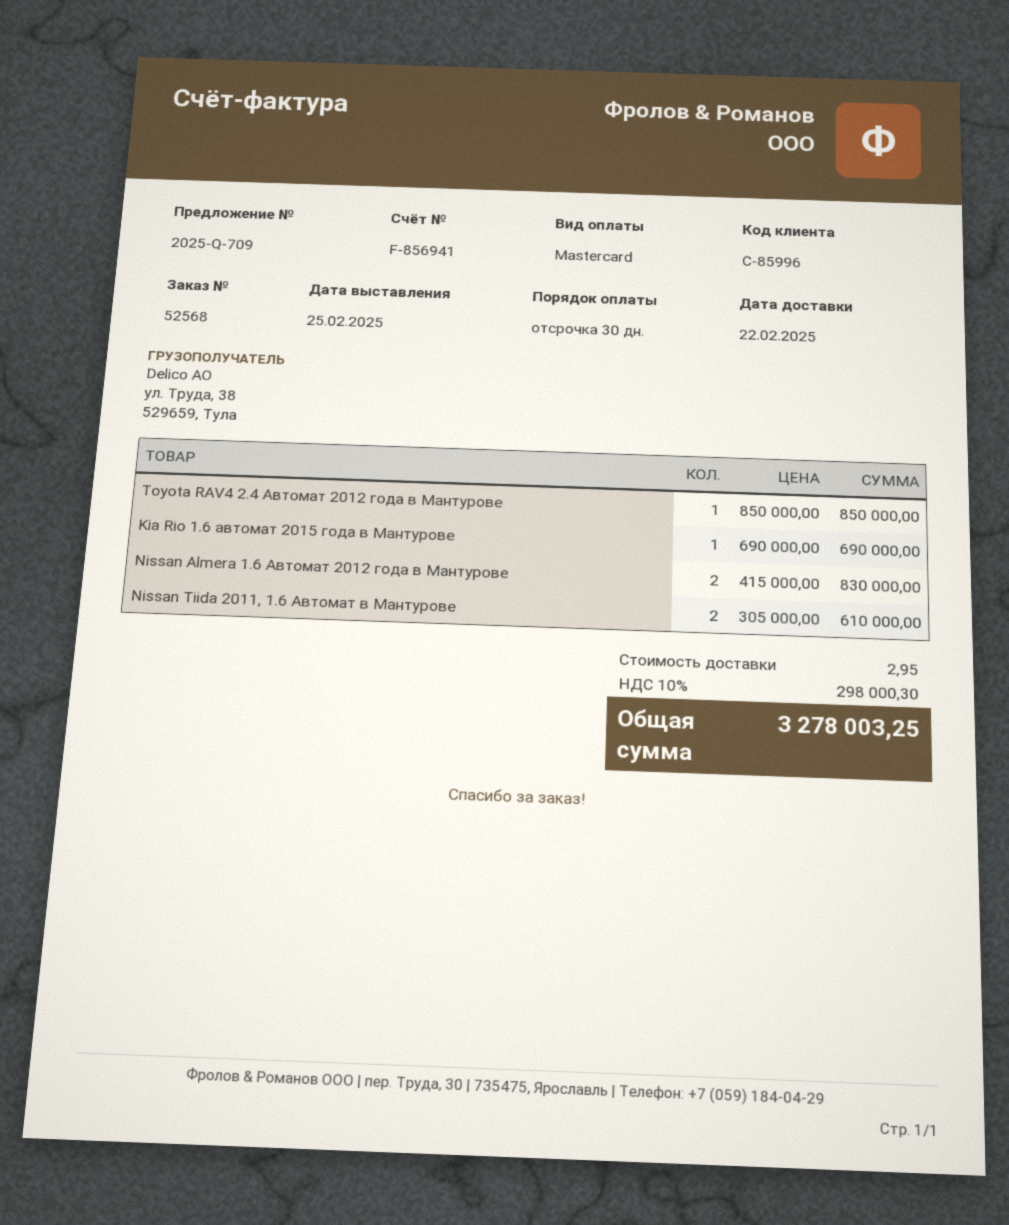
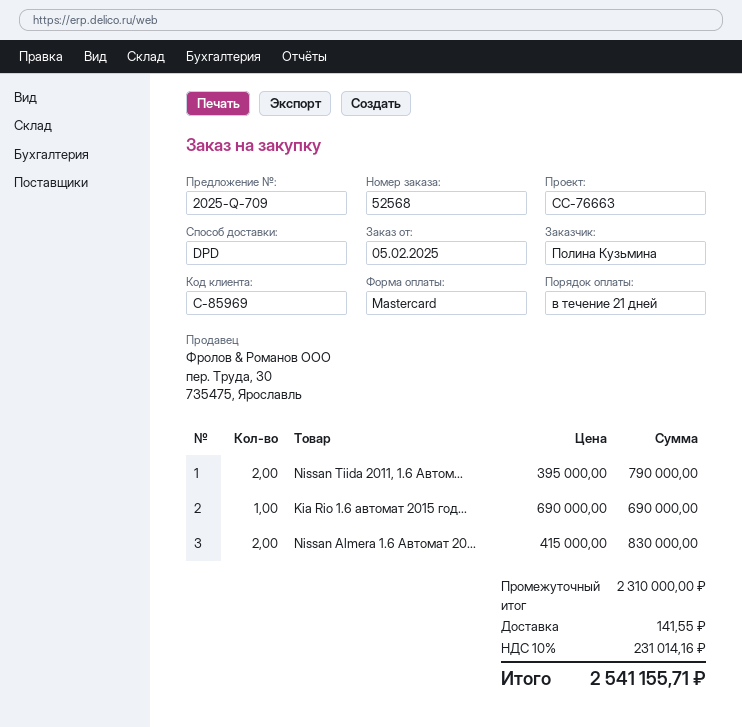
payment terms: 30 days -> 21 days
customer number: C-85996 -> C-85969
Toyota RAV4 2.4 Автомат 2012 года в Мантурове: 1 x 850000.00 = 850000.00 -> none
Nissan Tiida 2011, 1.6 Автомат в Мантурове: 2 x 305000.00 = 610000.00 -> 2 x 395000.00 = 790000.00
shipping: 2.95 -> 141.55
tax: 10% = 298000.30 -> 10% = 231014.16
total: 3278003.25 -> 2541155.71

